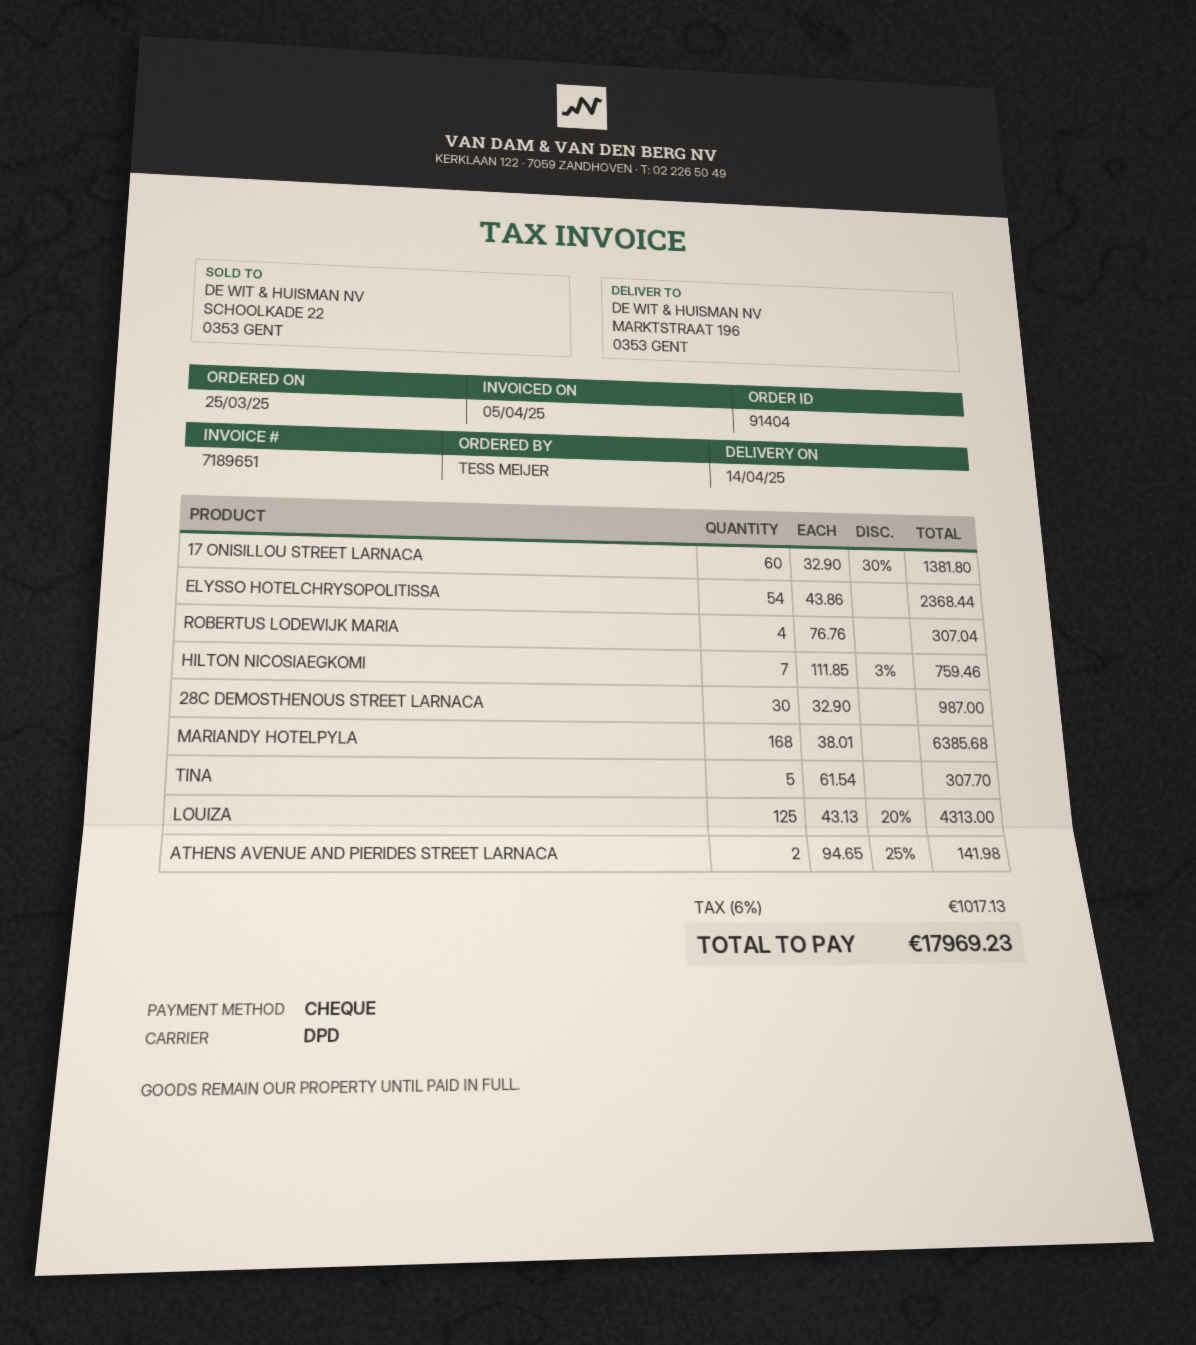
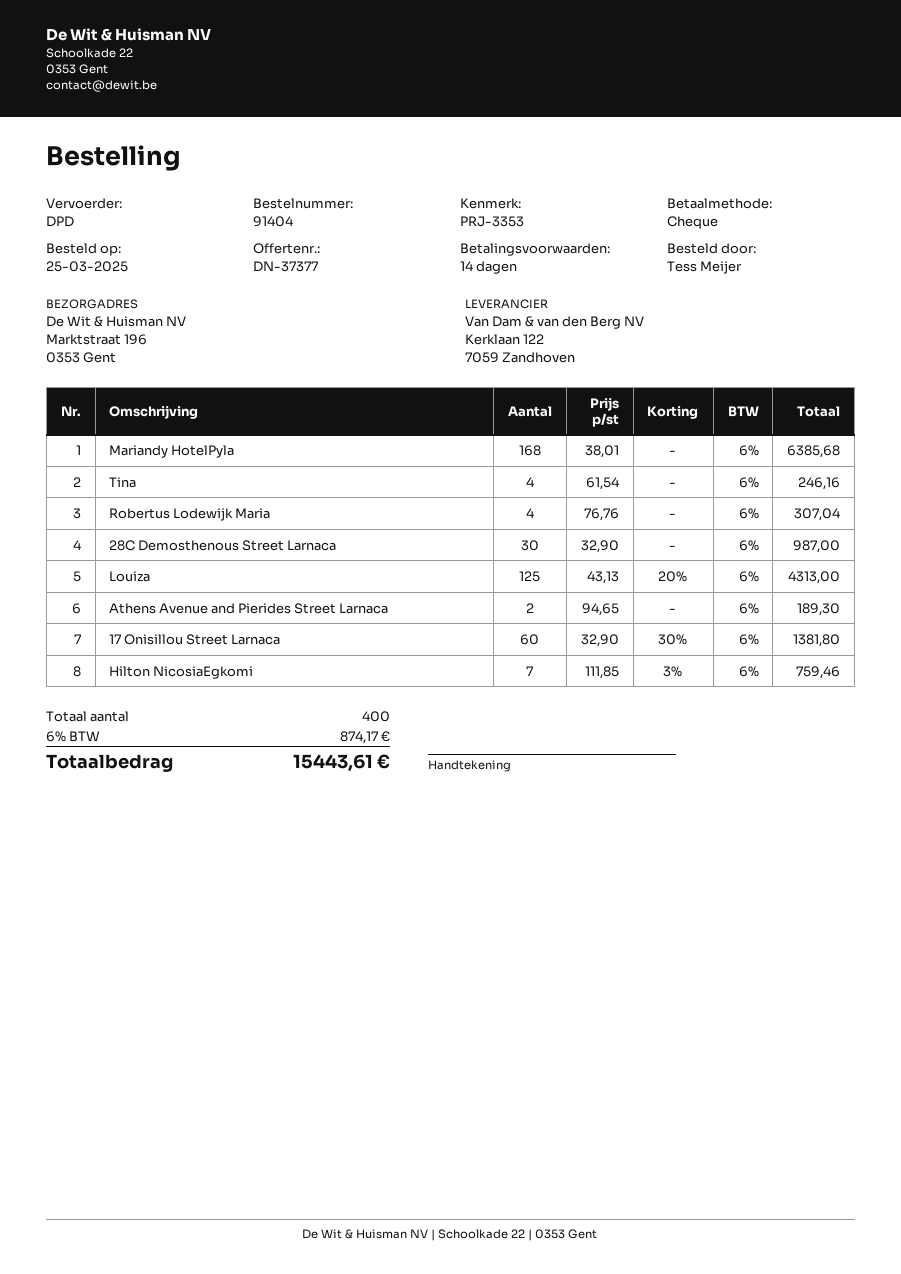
ELYSSO HOTELCHRYSOPOLITISSA: 54 x 43.86 = 2368.44 -> none
TINA: 5 x 61.54 = 307.70 -> 4 x 61.54 = 246.16
ATHENS AVENUE AND PIERIDES STREET LARNACA: 2 x 94.65 - 25% = 141.98 -> 2 x 94.65 = 189.30
tax: 6% = 1017.13 -> 6% = 874.17
total: 17969.23 -> 15443.61

